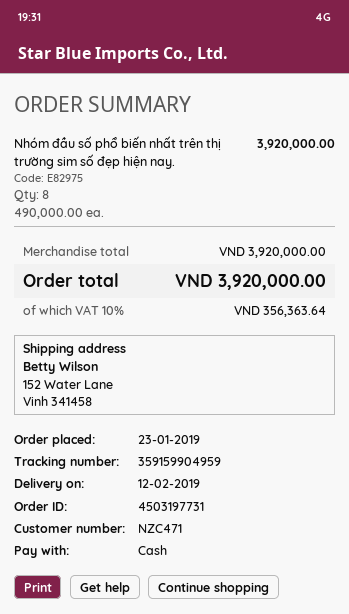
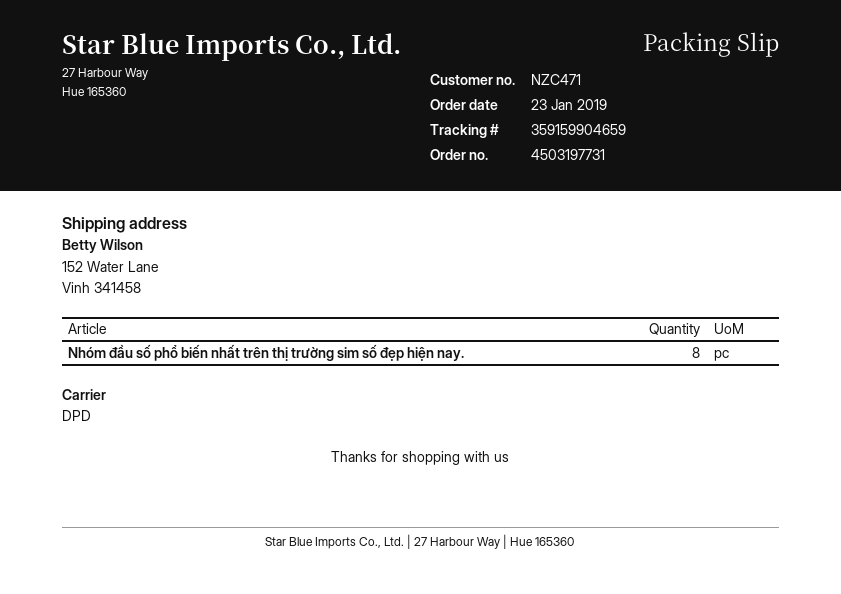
tracking number: 359159904959 -> 359159904659

